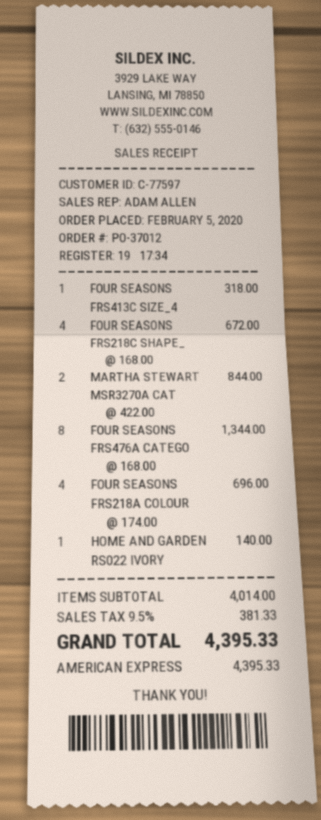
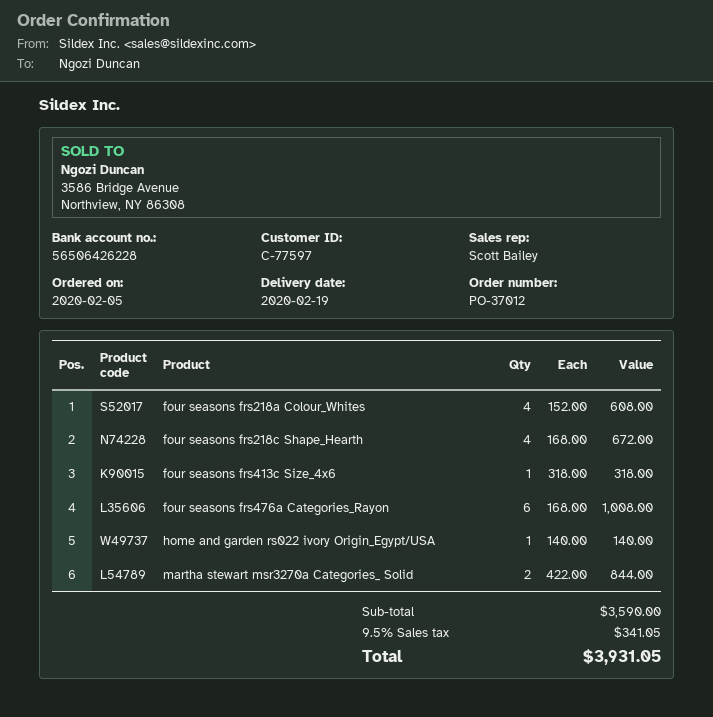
sales rep: ADAM ALLEN -> Scott Bailey
FOUR SEASONS FRS476A CATEGO: 8 x 168.00 = 1344.00 -> 6 x 168.00 = 1008.00
FOUR SEASONS FRS218A COLOUR: 4 x 174.00 = 696.00 -> 4 x 152.00 = 608.00
subtotal: 4014.00 -> 3590.00
tax: 9.5% = 381.33 -> 9.5% = 341.05
total: 4395.33 -> 3931.05

